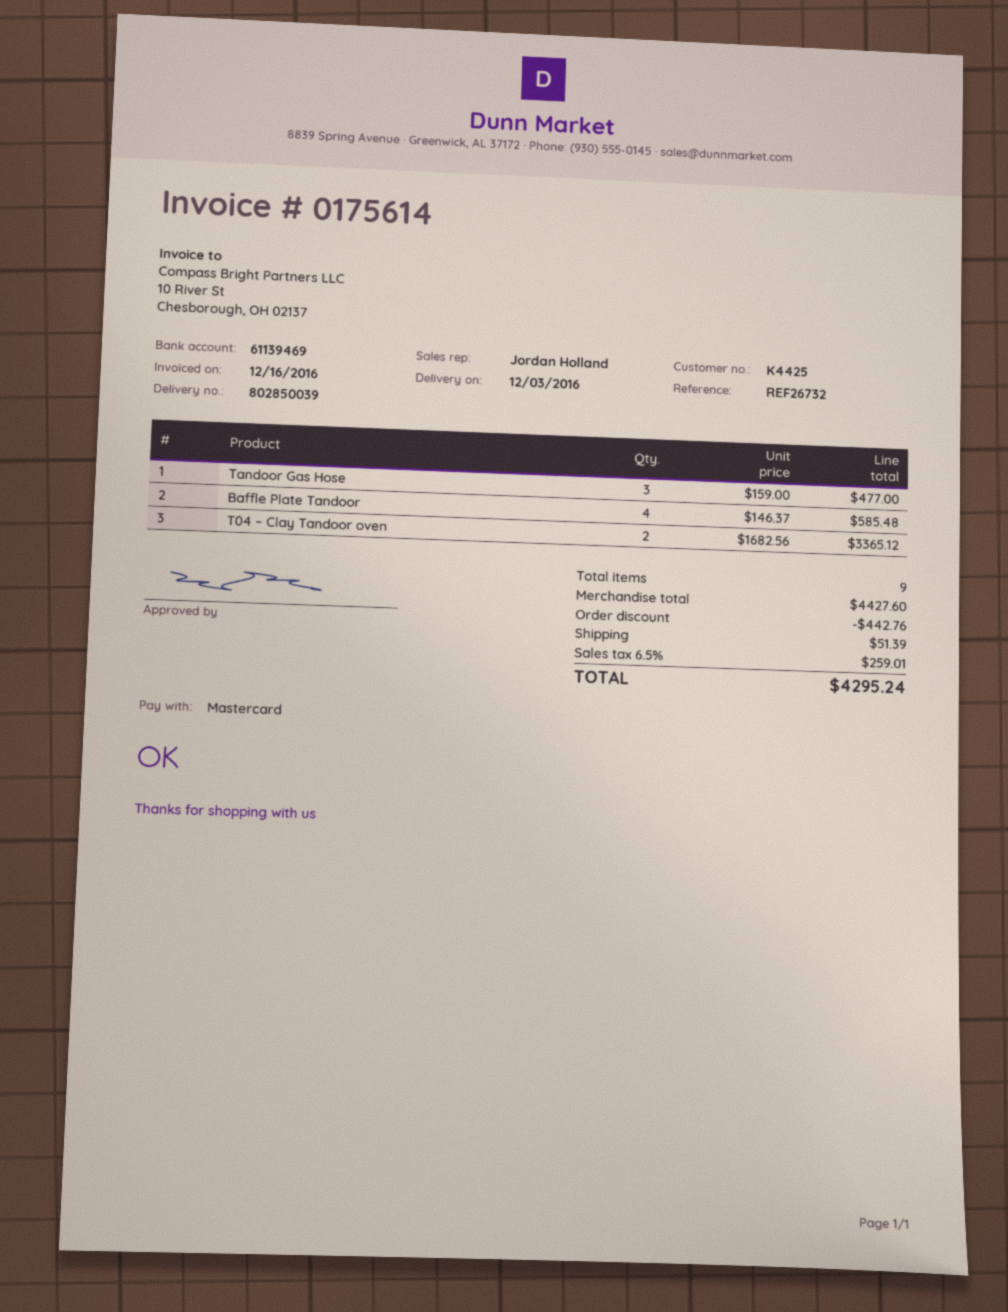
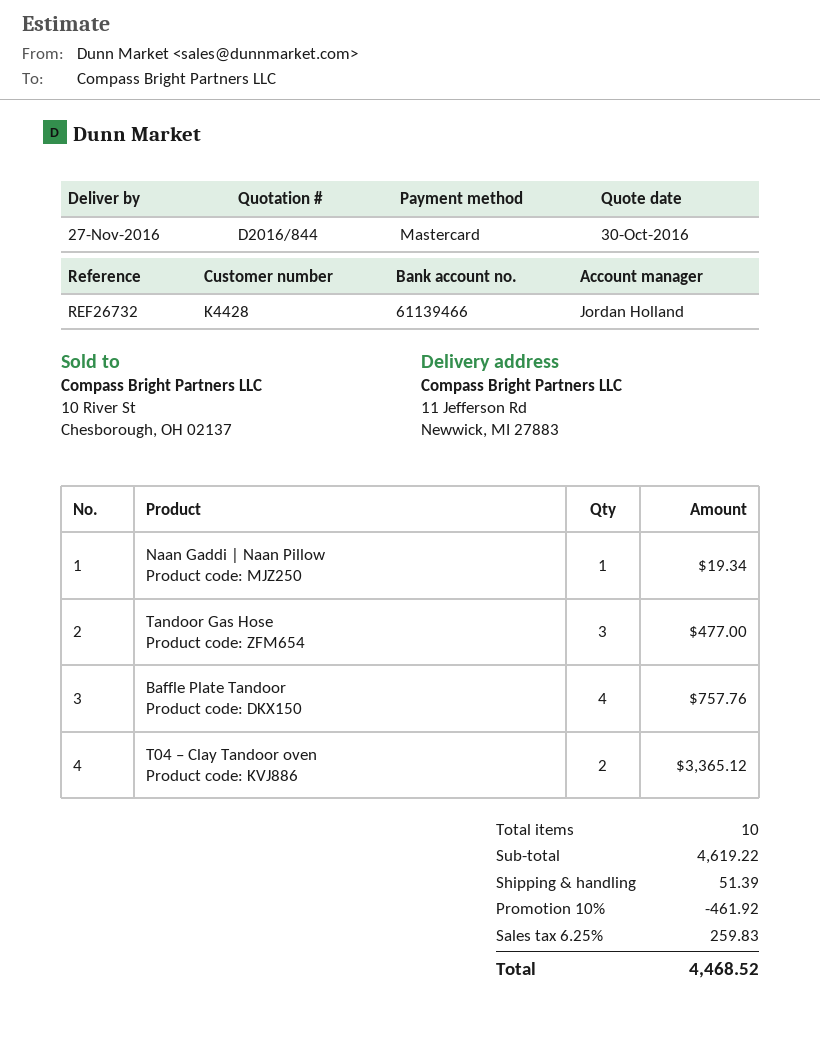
delivery date: 2016-12-03 -> 2016-11-27
customer number: K4425 -> K4428
bank account: 61139469 -> 61139466
Baffle Plate Tandoor: 4 for 585.48 -> 4 for 757.76
Naan Gaddi | Naan Pillow: none -> 1 for 19.34
total quantity: 9 -> 10
subtotal: 4427.60 -> 4619.22
discount: 442.76 -> 461.92
tax: 6.5% = 259.01 -> 6.25% = 259.83
total: 4295.24 -> 4468.52

